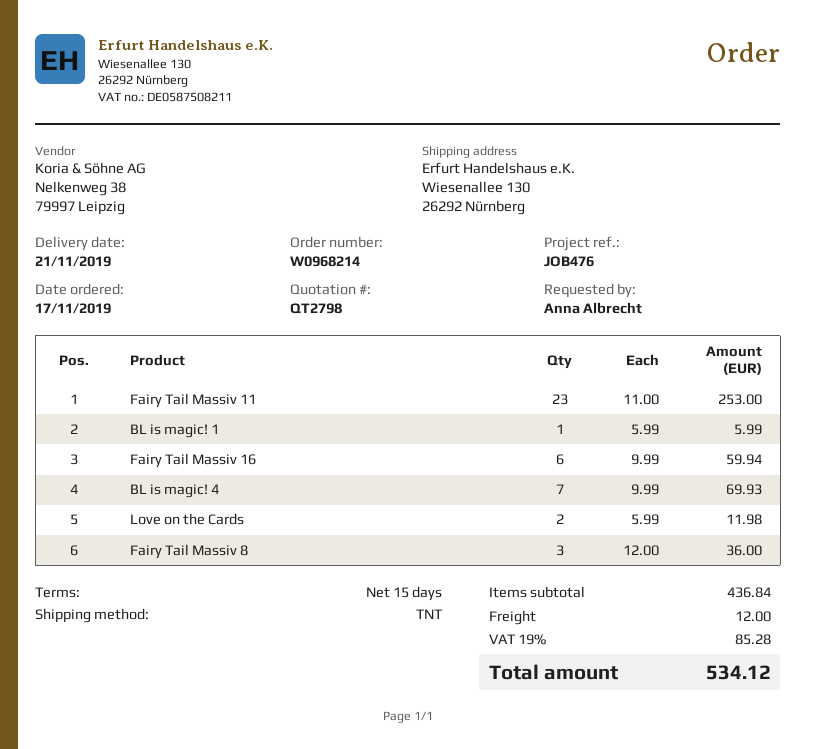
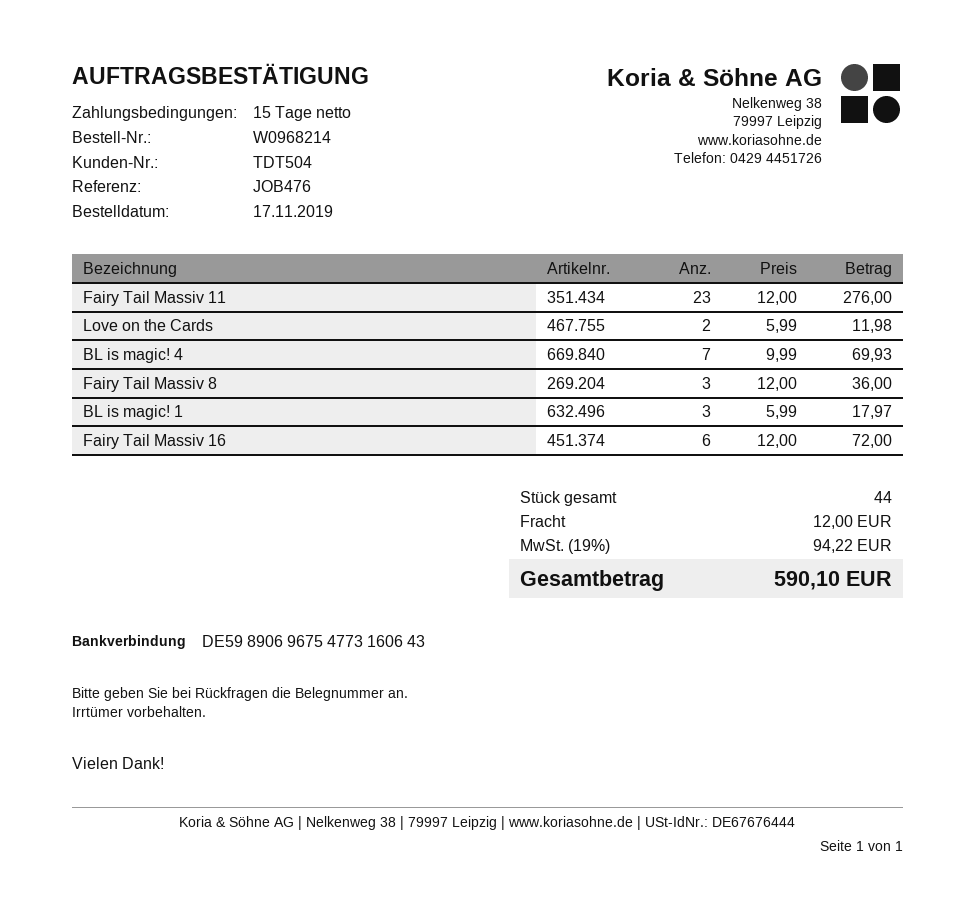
Fairy Tail Massiv 11: 23 x 11.00 = 253.00 -> 23 x 12.00 = 276.00
BL is magic! 1: 1 x 5.99 = 5.99 -> 3 x 5.99 = 17.97
Fairy Tail Massiv 16: 6 x 9.99 = 59.94 -> 6 x 12.00 = 72.00
tax: 19% = 85.28 -> 19% = 94.22
total: 534.12 -> 590.10

